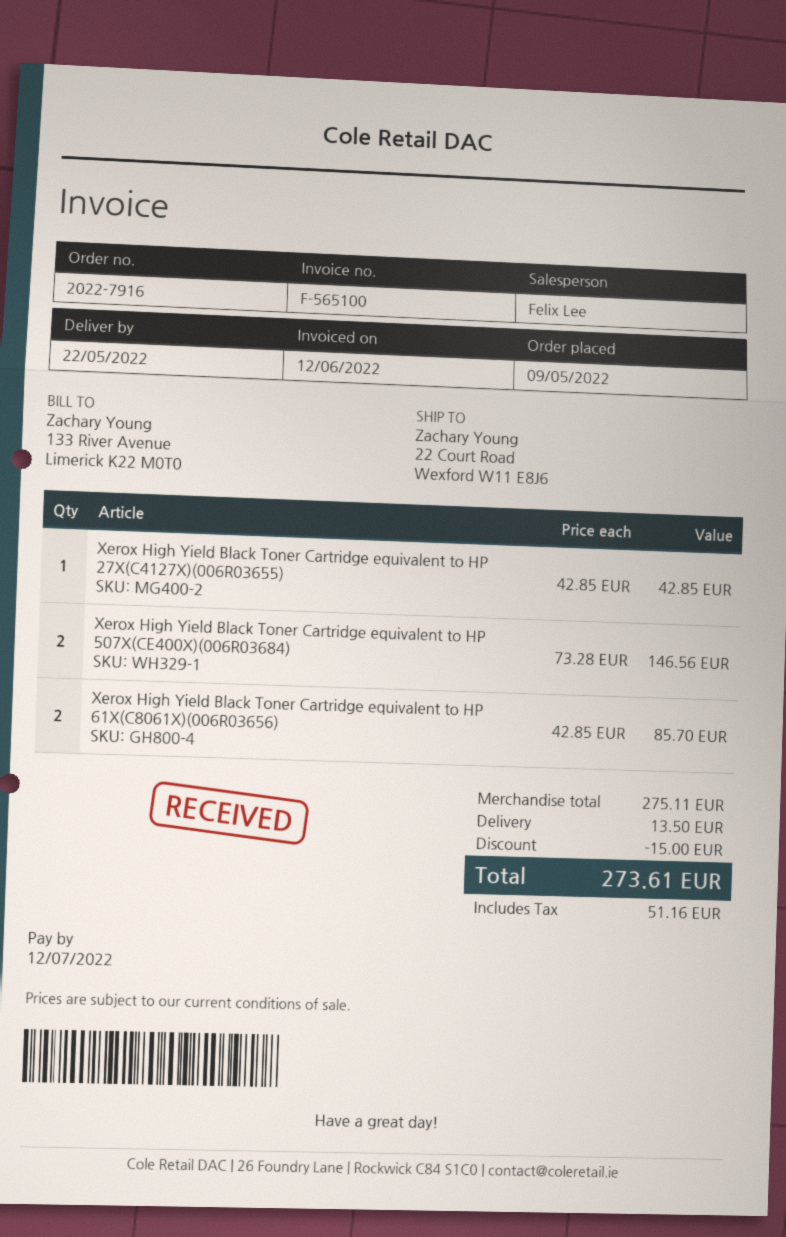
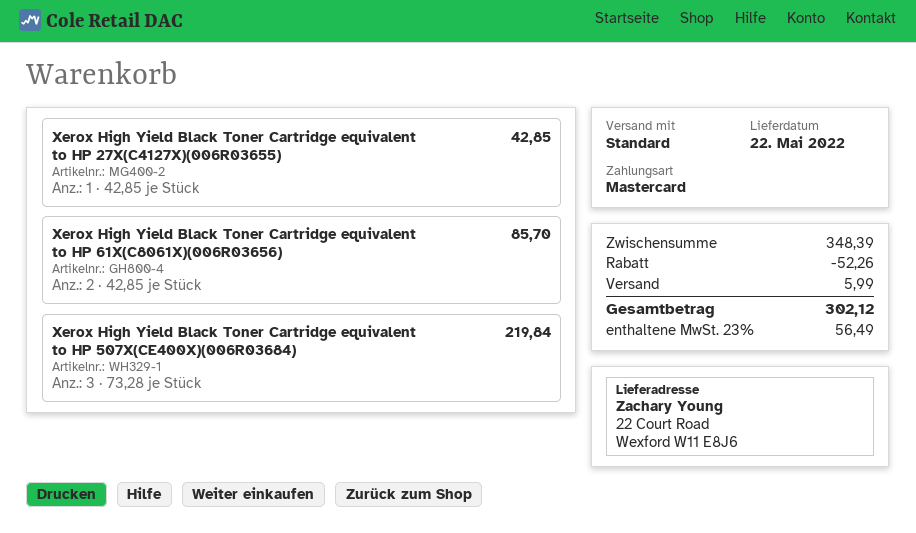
Xerox High Yield Black Toner Cartridge equivalent to HP 507X(CE400X)(006R03684): 2 x 73.28 = 146.56 -> 3 x 73.28 = 219.84
subtotal: 275.11 -> 348.39
discount: 15.00 -> 52.26
shipping: 13.50 -> 5.99
tax: 51.16 -> 56.49
total: 273.61 -> 302.12

